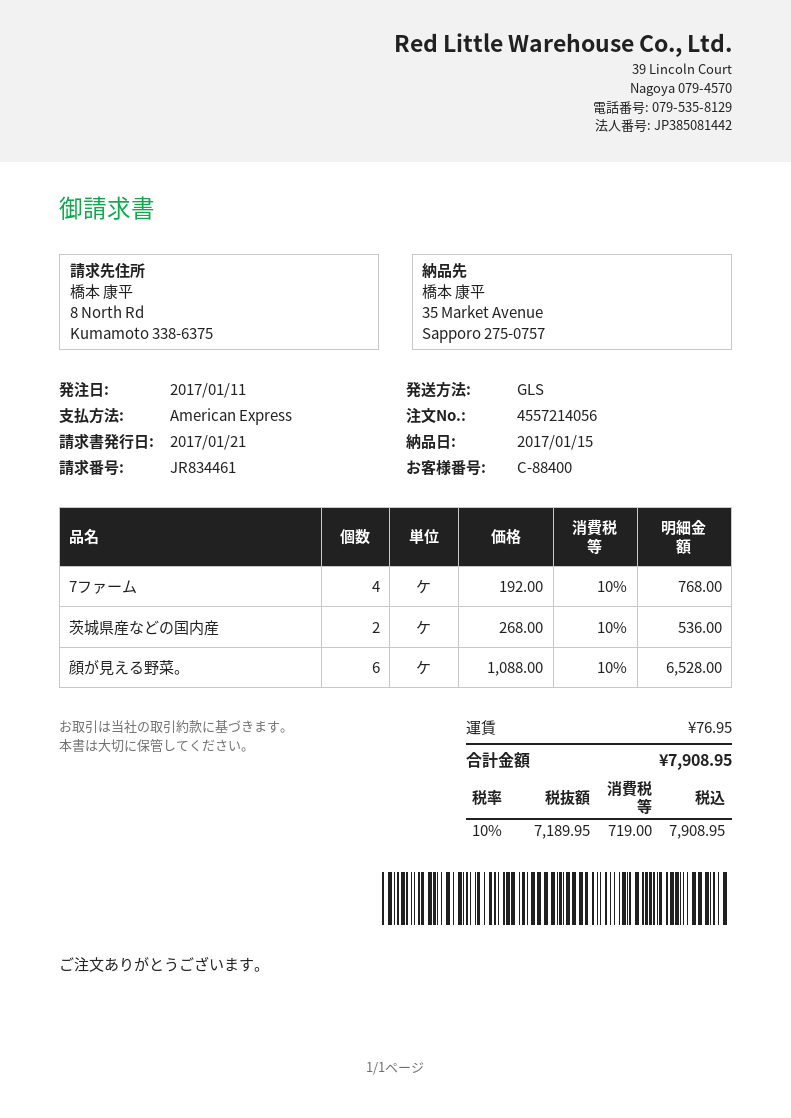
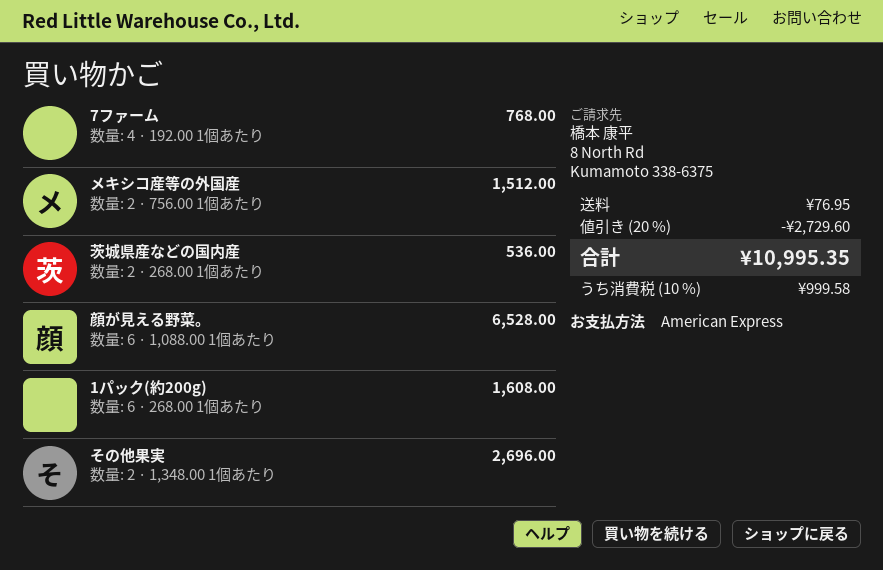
メキシコ産等の外国産: none -> 2 x 756.00 = 1512.00
1パック(約200g): none -> 6 x 268.00 = 1608.00
その他果実: none -> 2 x 1348.00 = 2696.00
discount: none -> 20% = 2729.60
tax: 10% = 719.00 -> 10% = 999.58
total: 7908.95 -> 10995.35

